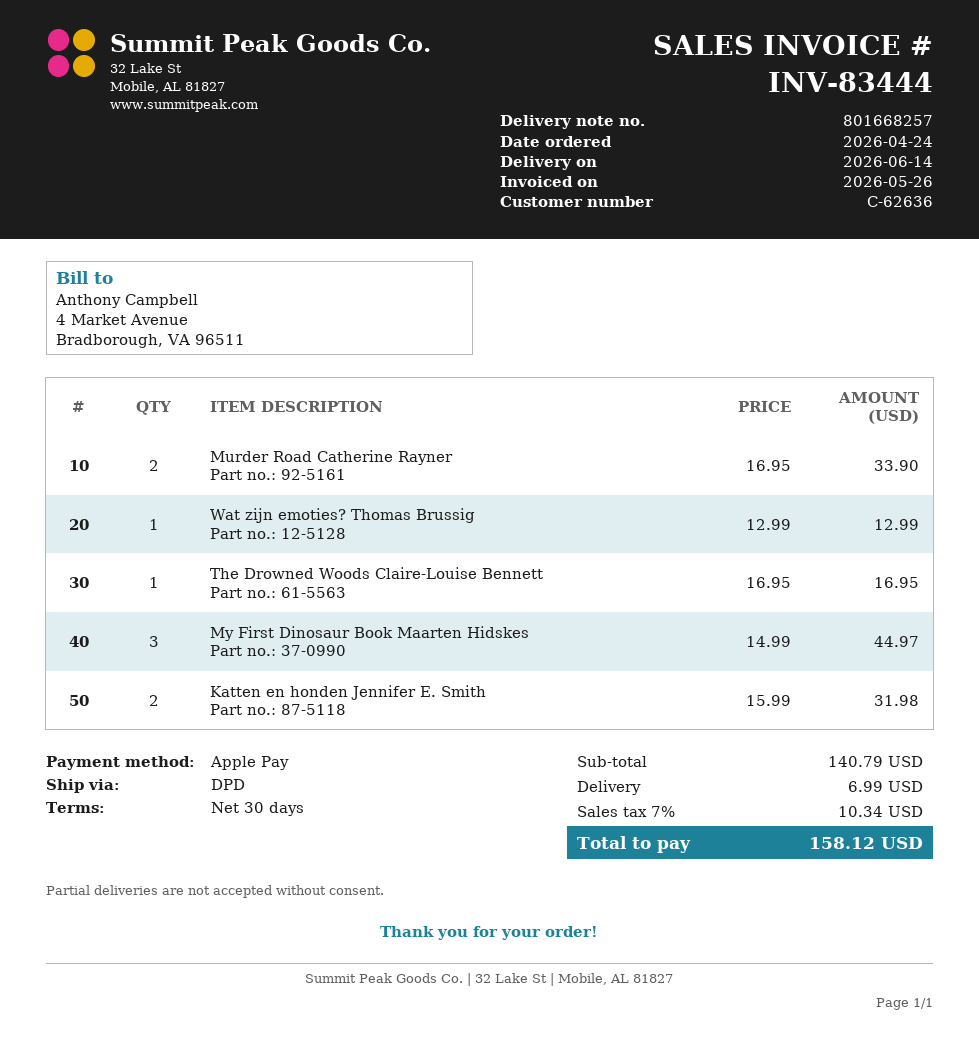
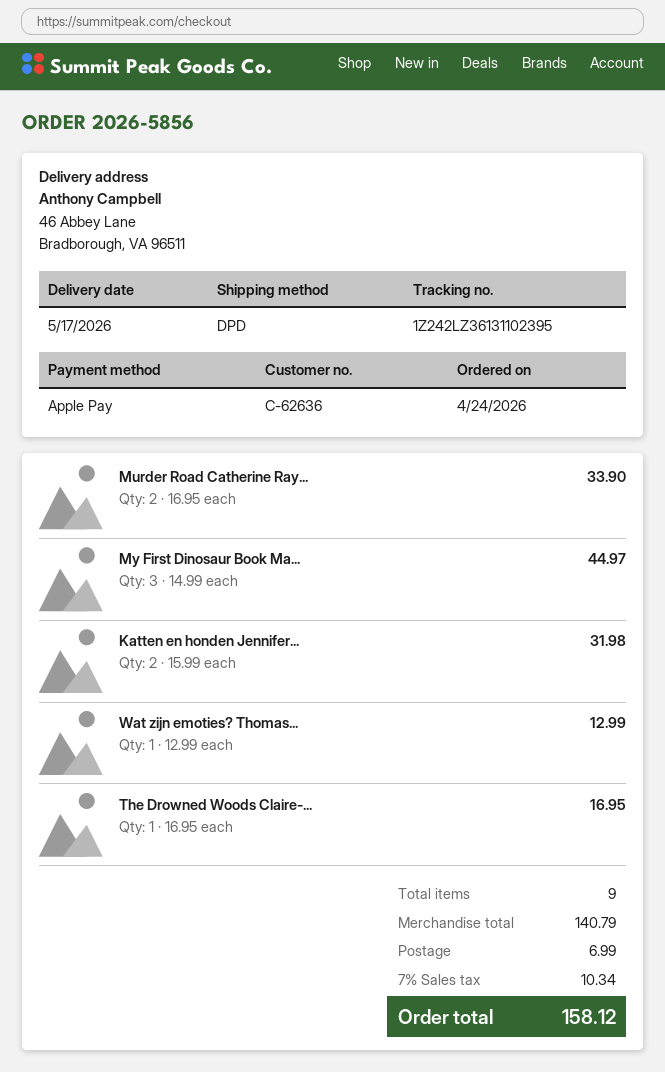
delivery date: 2026-06-14 -> 2026-05-17

